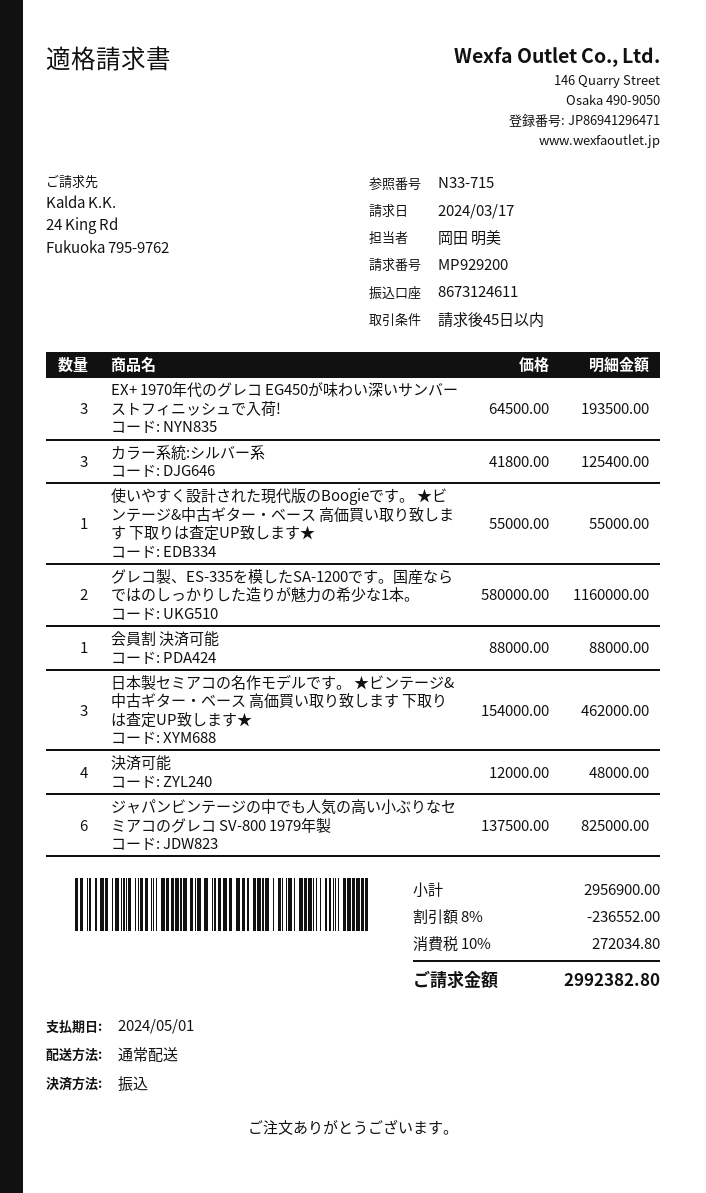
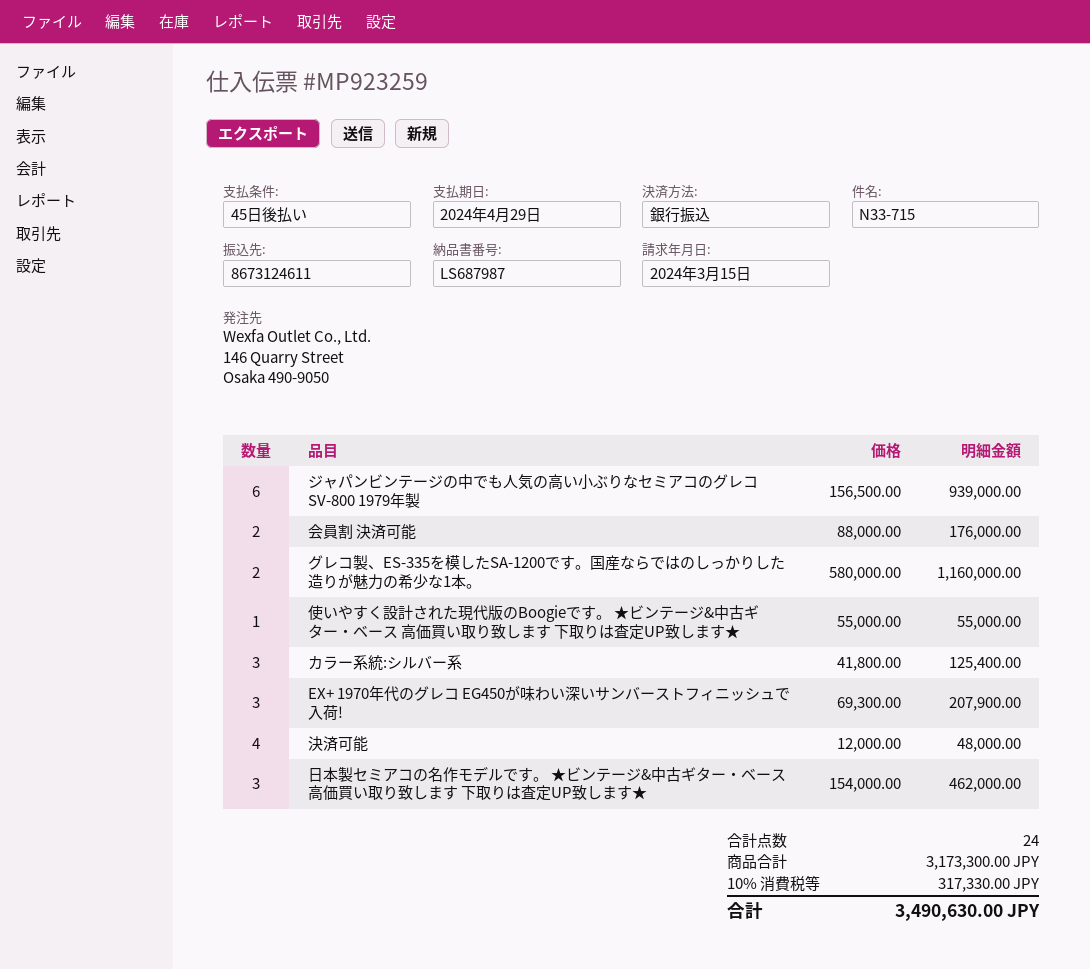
invoice number: MP929200 -> MP923259
invoice date: 2024-03-17 -> 2024-03-15
due date: 2024-05-01 -> 2024-04-29
EX+ 1970年代のグレコ EG450が味わい深いサンバーストフィニッシュで入荷!: 3 x 64500.00 = 193500.00 -> 3 x 69300.00 = 207900.00
会員割 決済可能: 1 x 88000.00 = 88000.00 -> 2 x 88000.00 = 176000.00
ジャパンビンテージの中でも人気の高い小ぶりなセミアコのグレコ SV-800 1979年製: 6 x 137500.00 = 825000.00 -> 6 x 156500.00 = 939000.00
subtotal: 2956900.00 -> 3173300.00
discount: 8% = 236552.00 -> none
tax: 10% = 272034.80 -> 10% = 317330.00
total: 2992382.80 -> 3490630.00

